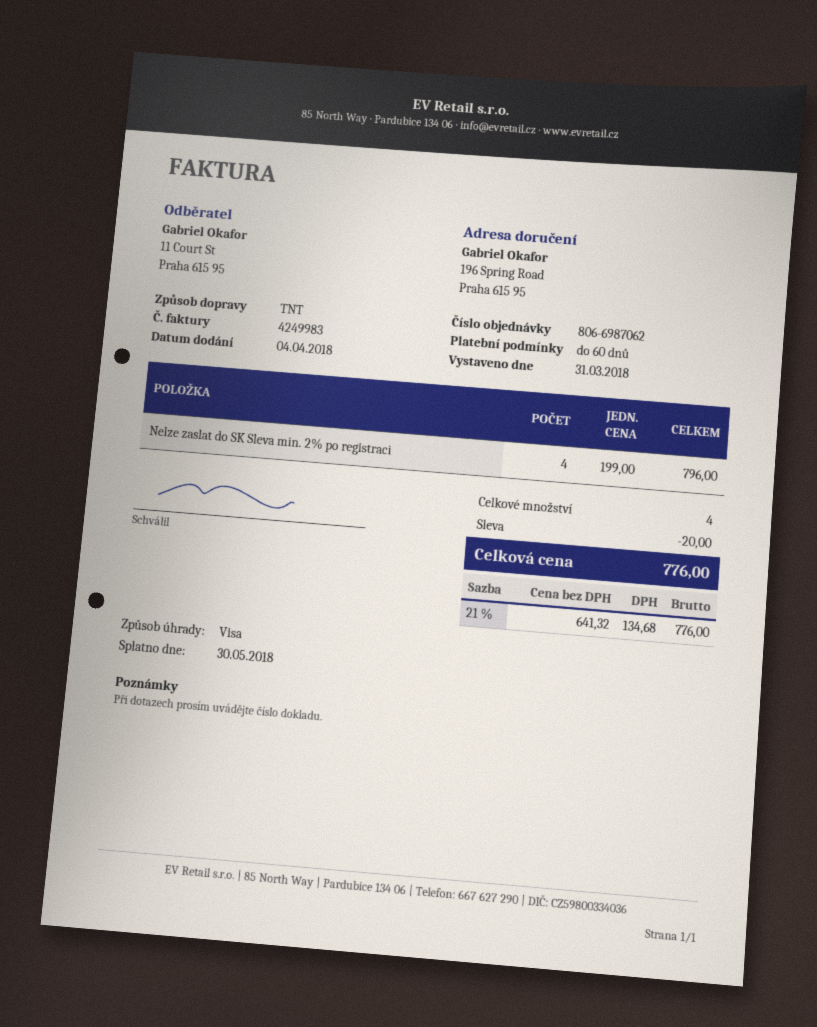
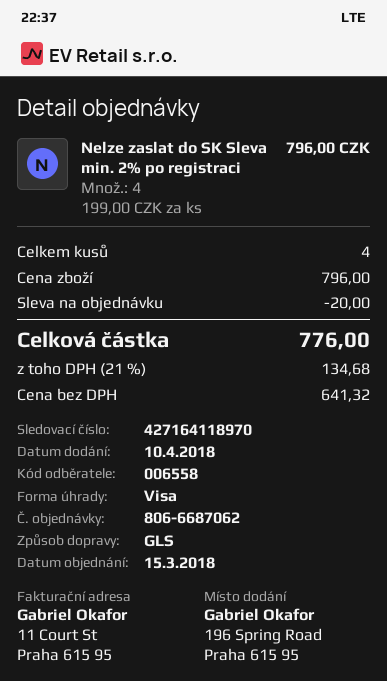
order number: 806-6987062 -> 806-6687062
delivery date: 2018-04-04 -> 2018-04-10
shipping method: TNT -> GLS

